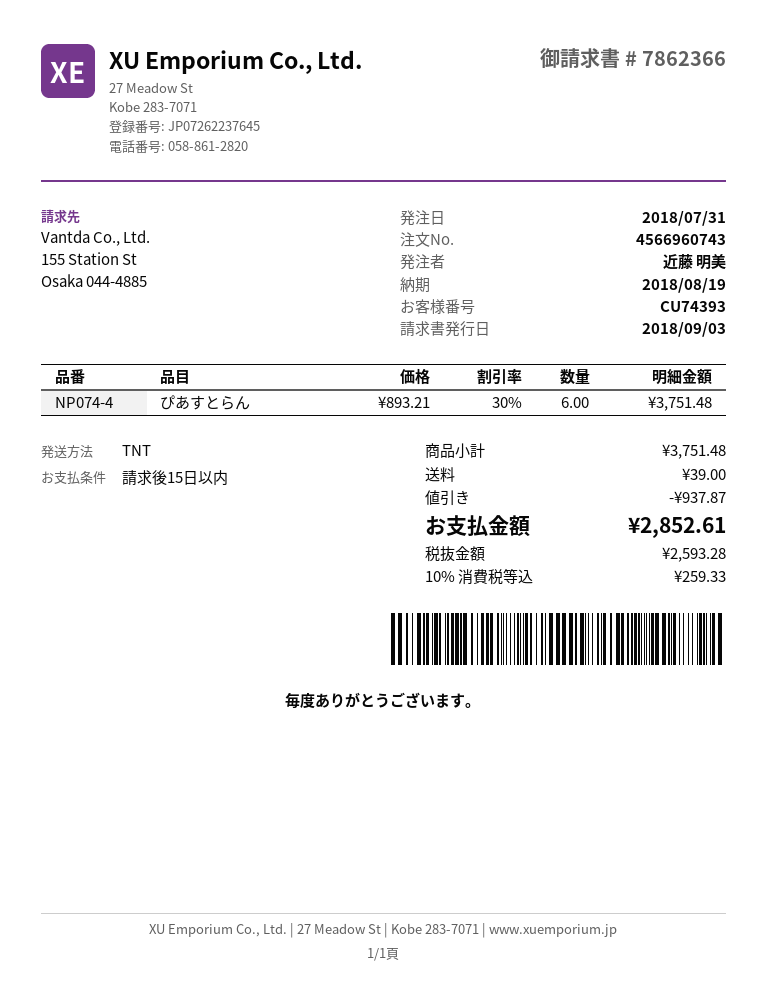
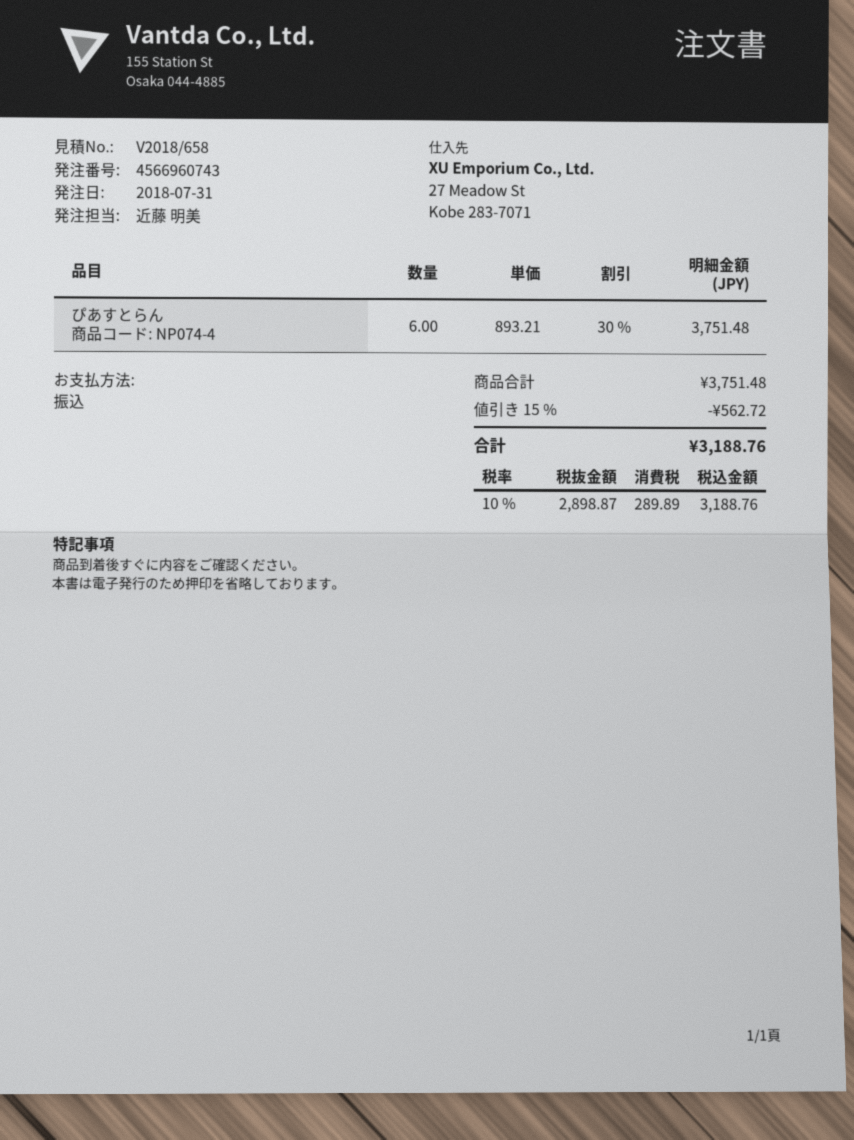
discount: 937.87 -> 562.72
shipping: 39.00 -> none
net: 2593.28 -> 2898.87
tax: 10% = 259.33 -> 10% = 289.89
total: 2852.61 -> 3188.76

